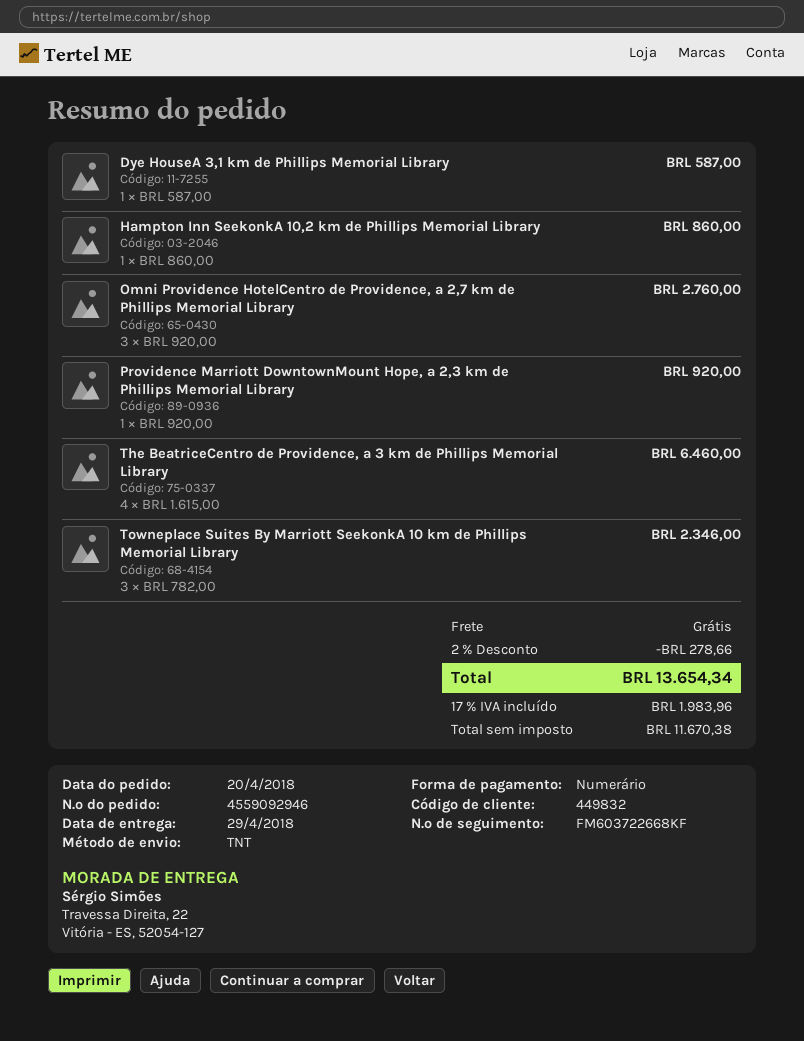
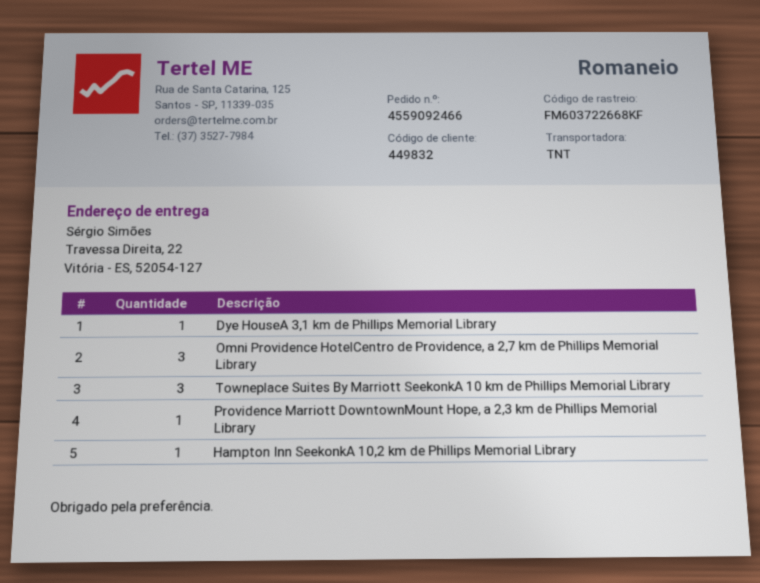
order number: 4559092946 -> 4559092466
The BeatriceCentro de Providence, a 3 km de Phillips Memorial Library: 4 -> none

